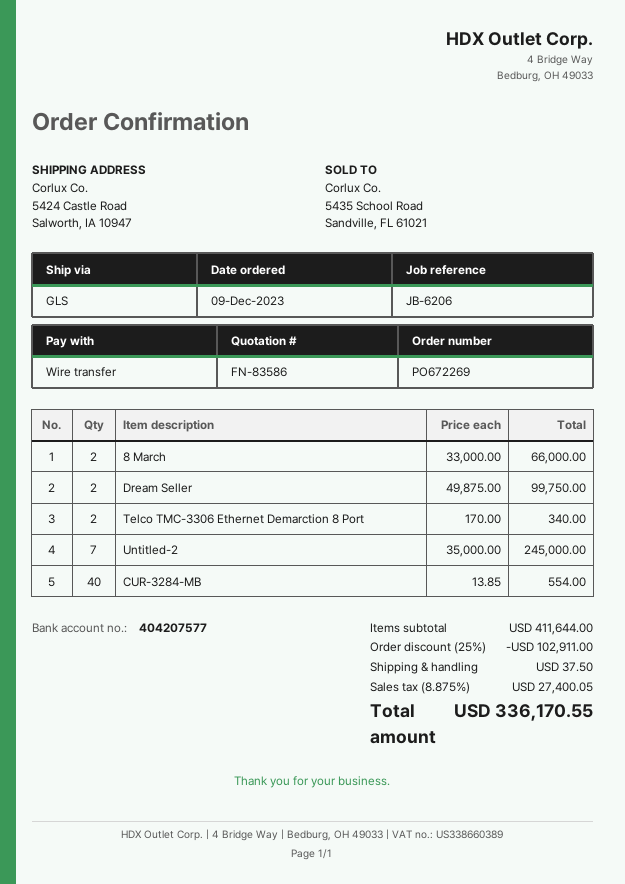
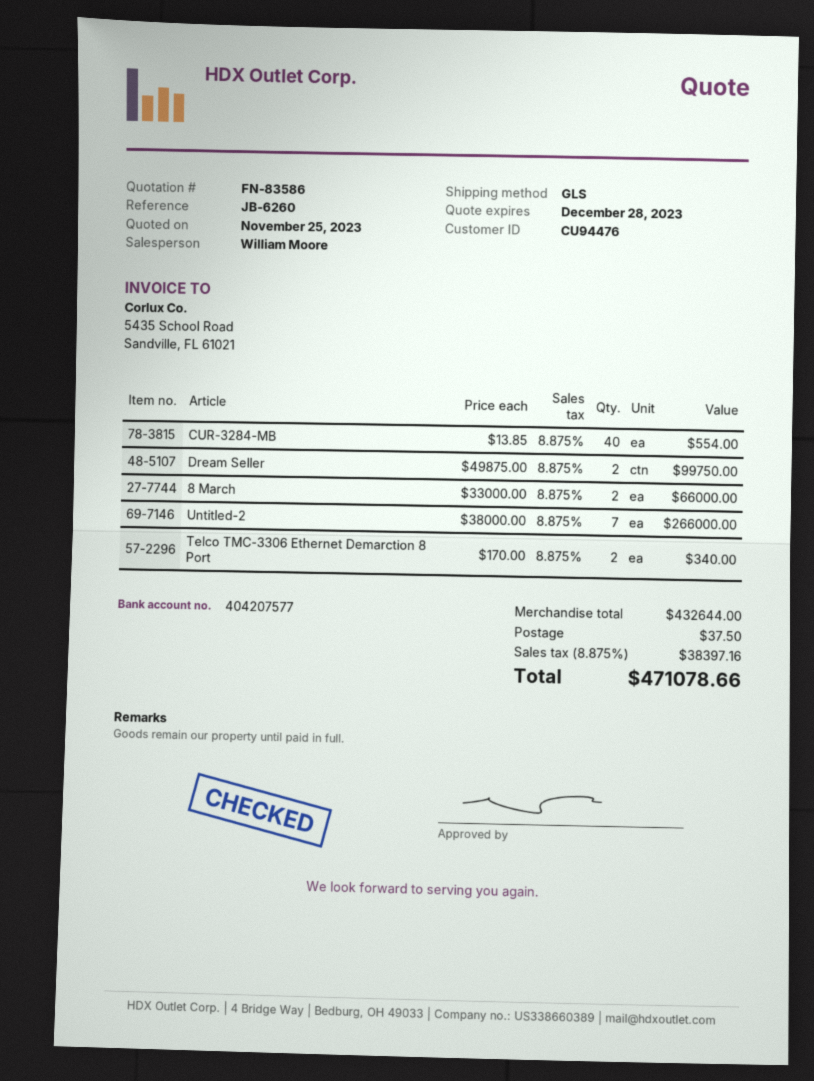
reference: JB-6206 -> JB-6260
Untitled-2: 7 x 35000.00 = 245000.00 -> 7 x 38000.00 = 266000.00
subtotal: 411644.00 -> 432644.00
discount: 25% = 102911.00 -> none
tax: 8.875% = 27400.05 -> 8.875% = 38397.16
total: 336170.55 -> 471078.66

